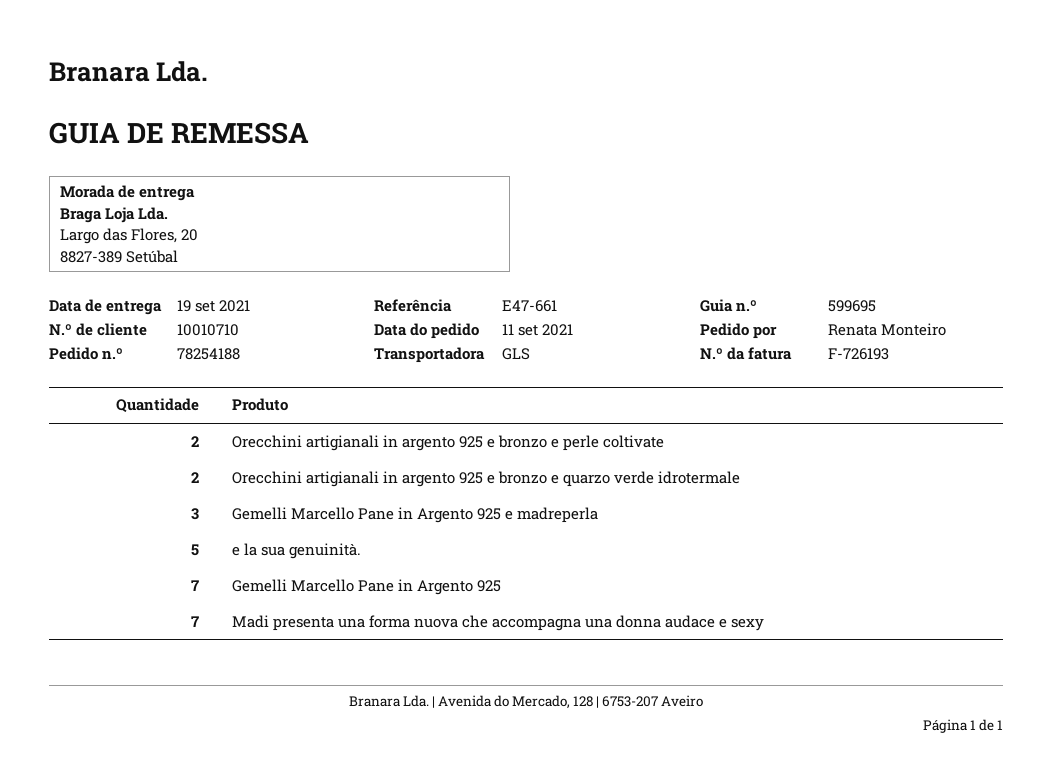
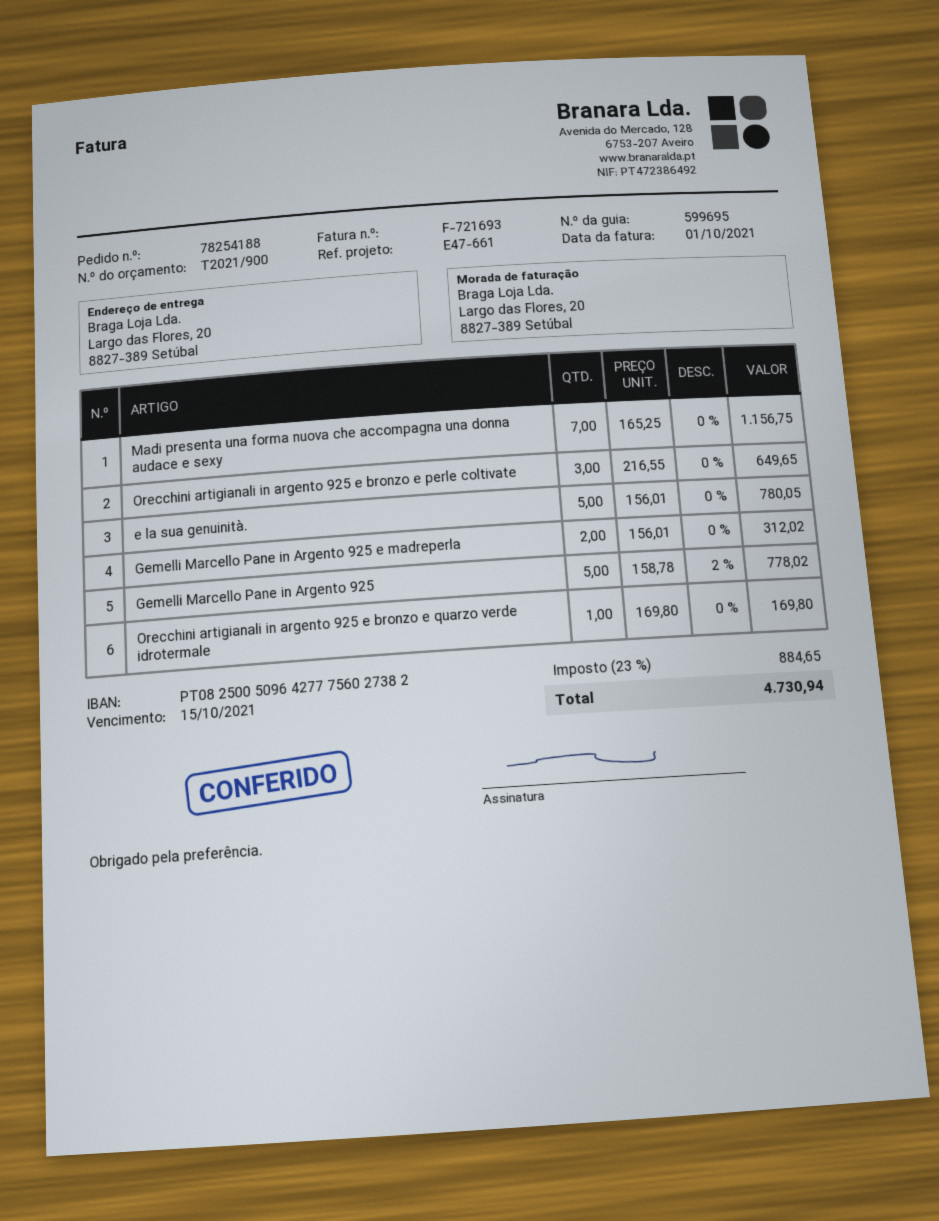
invoice number: F-726193 -> F-721693
Orecchini artigianali in argento 925 e bronzo e perle coltivate: 2 -> 3
Orecchini artigianali in argento 925 e bronzo e quarzo verde idrotermale: 2 -> 1
Gemelli Marcello Pane in Argento 925 e madreperla: 3 -> 2
Gemelli Marcello Pane in Argento 925: 7 -> 5

